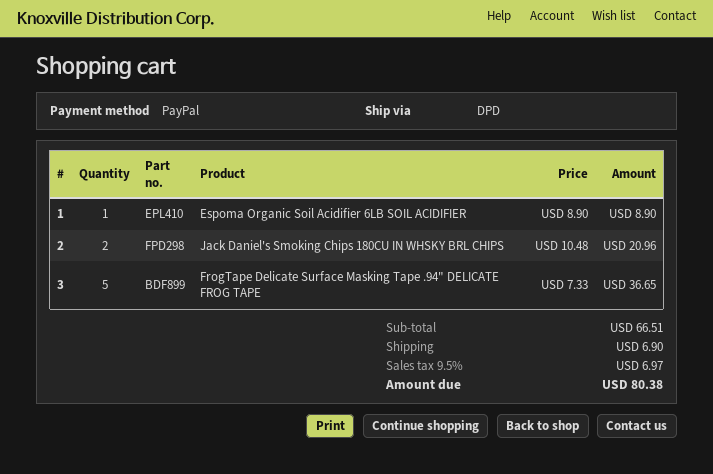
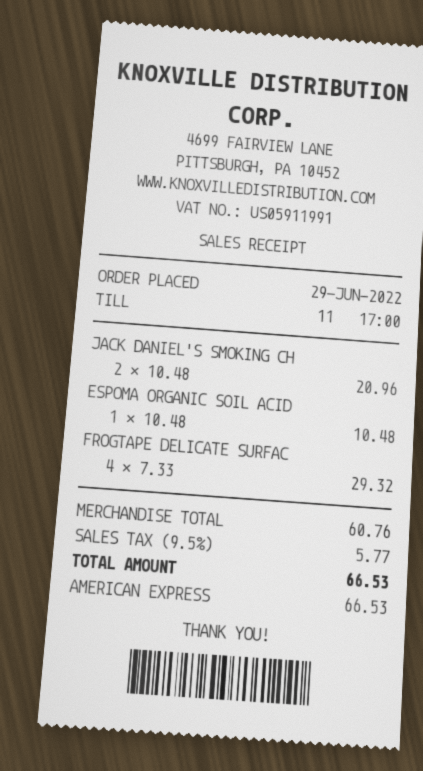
payment method: PayPal -> American Express
Espoma Organic Soil Acidifier 6LB SOIL ACIDIFIER: 1 x 8.90 = 8.90 -> 1 x 10.48 = 10.48
FrogTape Delicate Surface Masking Tape .94" DELICATE FROG TAPE: 5 x 7.33 = 36.65 -> 4 x 7.33 = 29.32
subtotal: 66.51 -> 60.76
shipping: 6.90 -> none
tax: 9.5% = 6.97 -> 9.5% = 5.77
total: 80.38 -> 66.53

